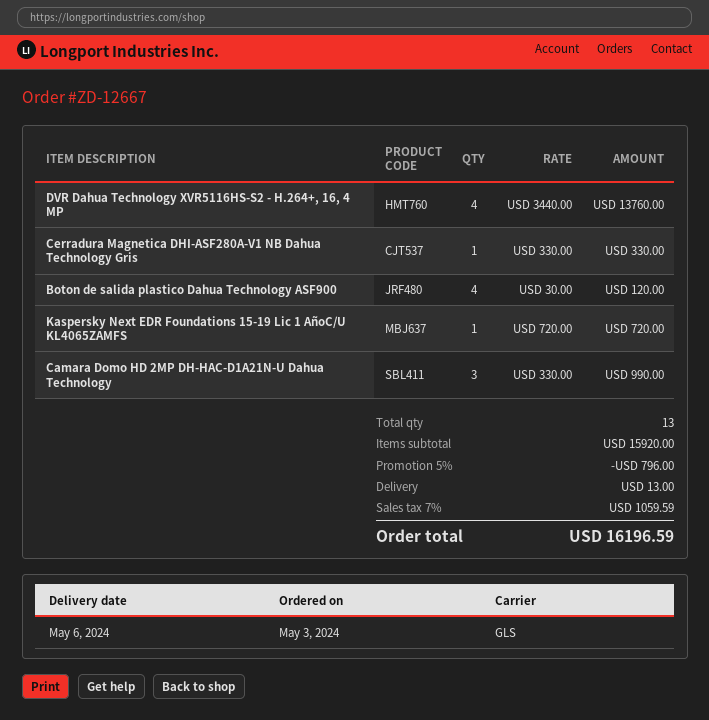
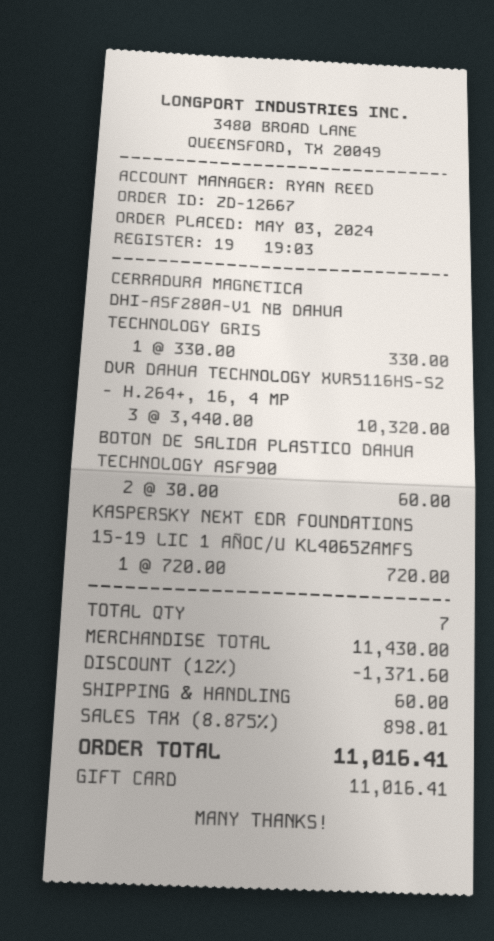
DVR Dahua Technology XVR5116HS-S2 - H.264+, 16, 4 MP: 4 x 3440.00 = 13760.00 -> 3 x 3440.00 = 10320.00
Boton de salida plastico Dahua Technology ASF900: 4 x 30.00 = 120.00 -> 2 x 30.00 = 60.00
Camara Domo HD 2MP DH-HAC-D1A21N-U Dahua Technology: 3 x 330.00 = 990.00 -> none
total quantity: 13 -> 7
subtotal: 15920.00 -> 11430.00
discount: 5% = 796.00 -> 12% = 1371.60
shipping: 13.00 -> 60.00
tax: 7% = 1059.59 -> 8.875% = 898.01
total: 16196.59 -> 11016.41

